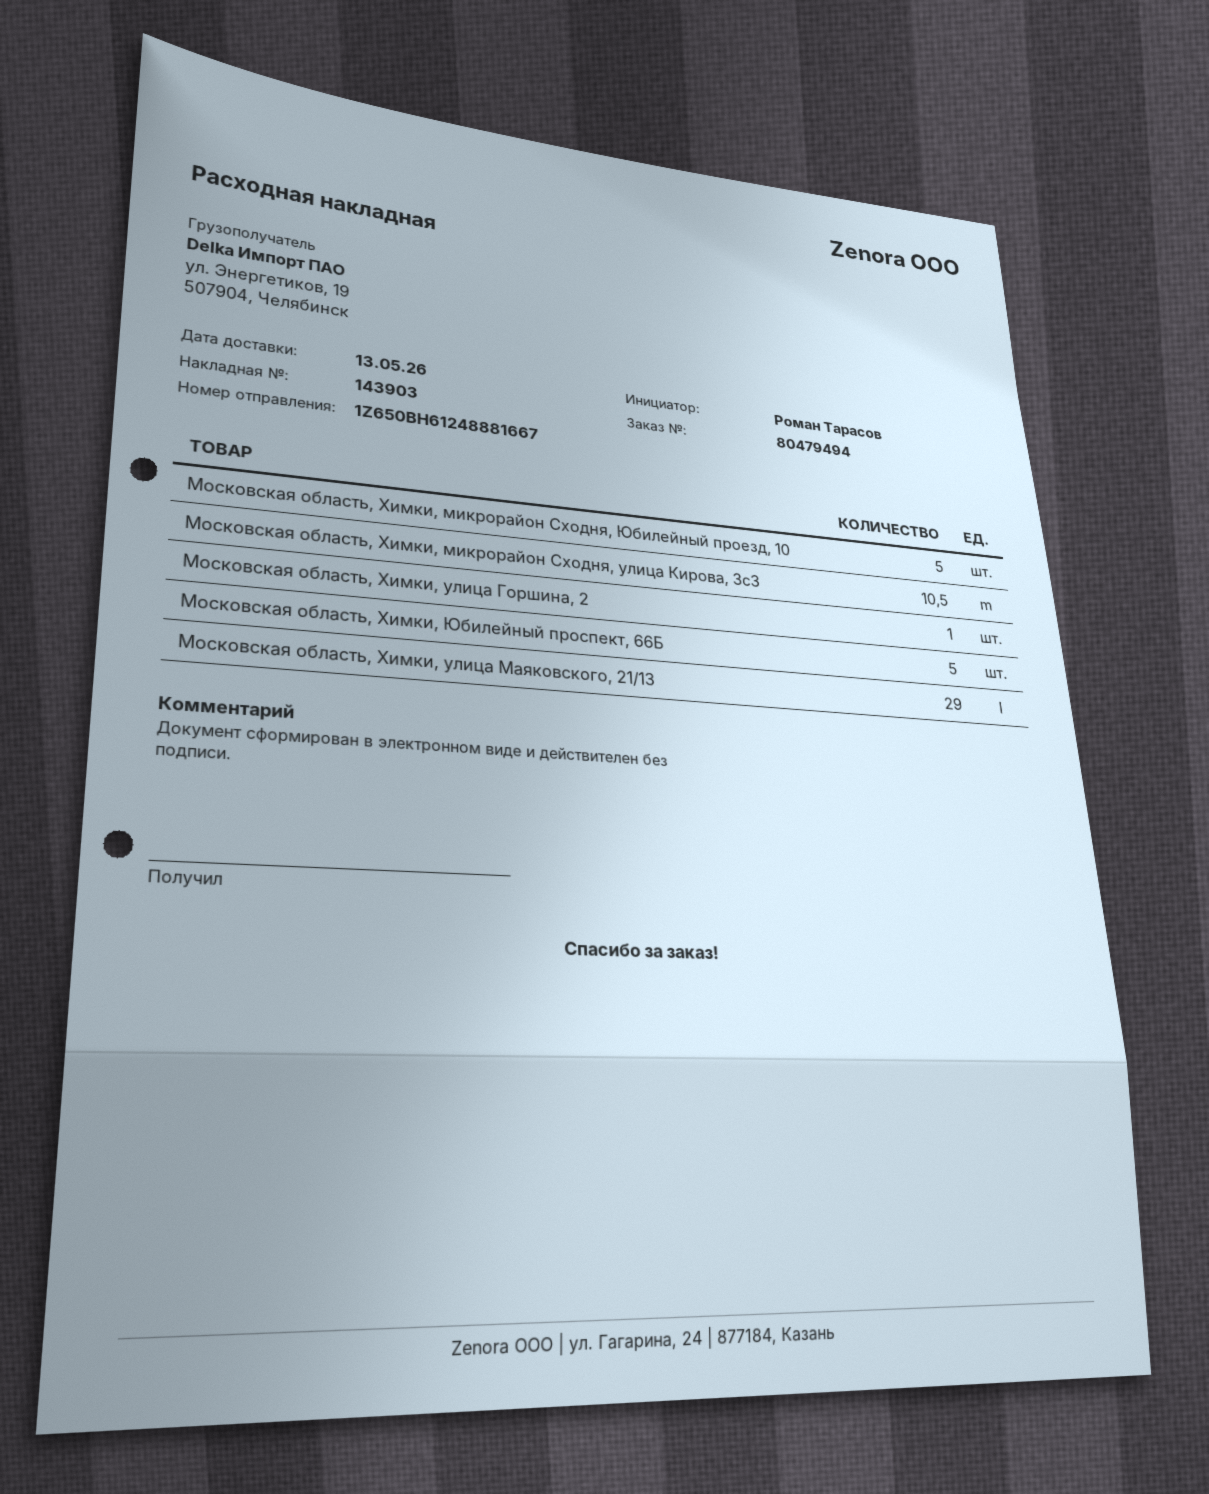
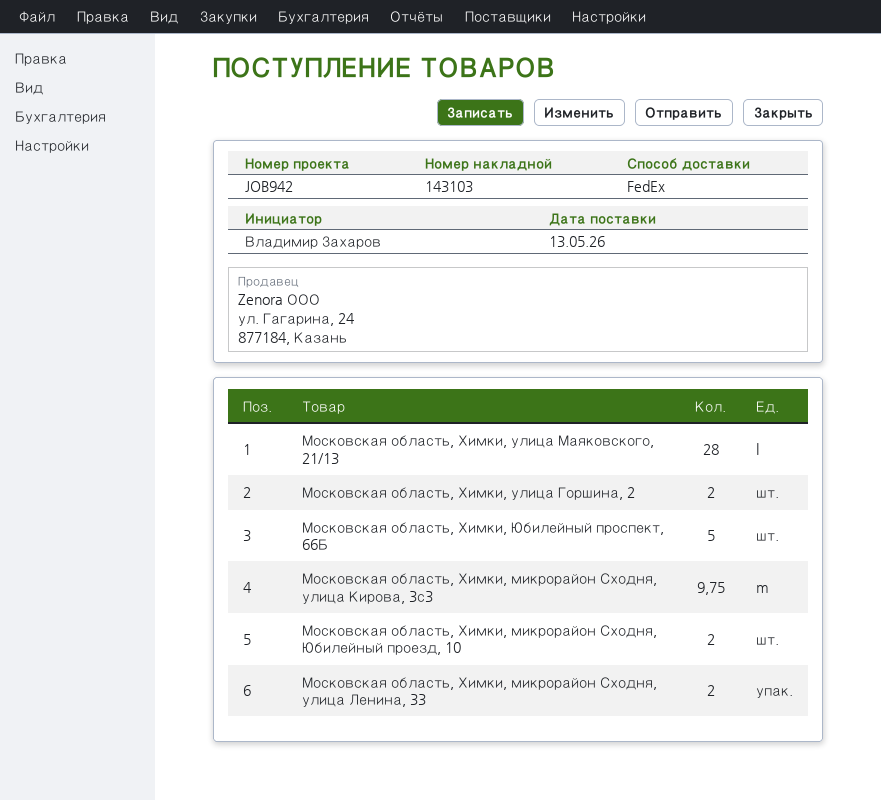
delivery note number: 143903 -> 143103
ordered by: Роман Тарасов -> Владимир Захаров
Московская область, Химки, микрорайон Сходня, Юбилейный проезд, 10: 5 -> 2
Московская область, Химки, микрорайон Сходня, улица Кирова, 3с3: 10.5 -> 9.75
Московская область, Химки, улица Горшина, 2: 1 -> 2
Московская область, Химки, улица Маяковского, 21/13: 29 -> 28
Московская область, Химки, микрорайон Сходня, улица Ленина, 33: none -> 2

